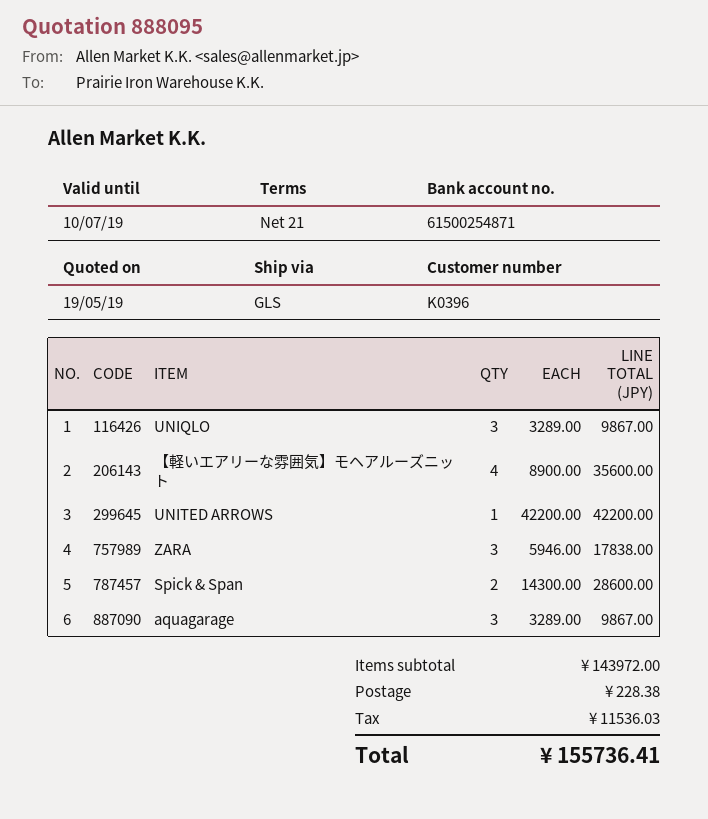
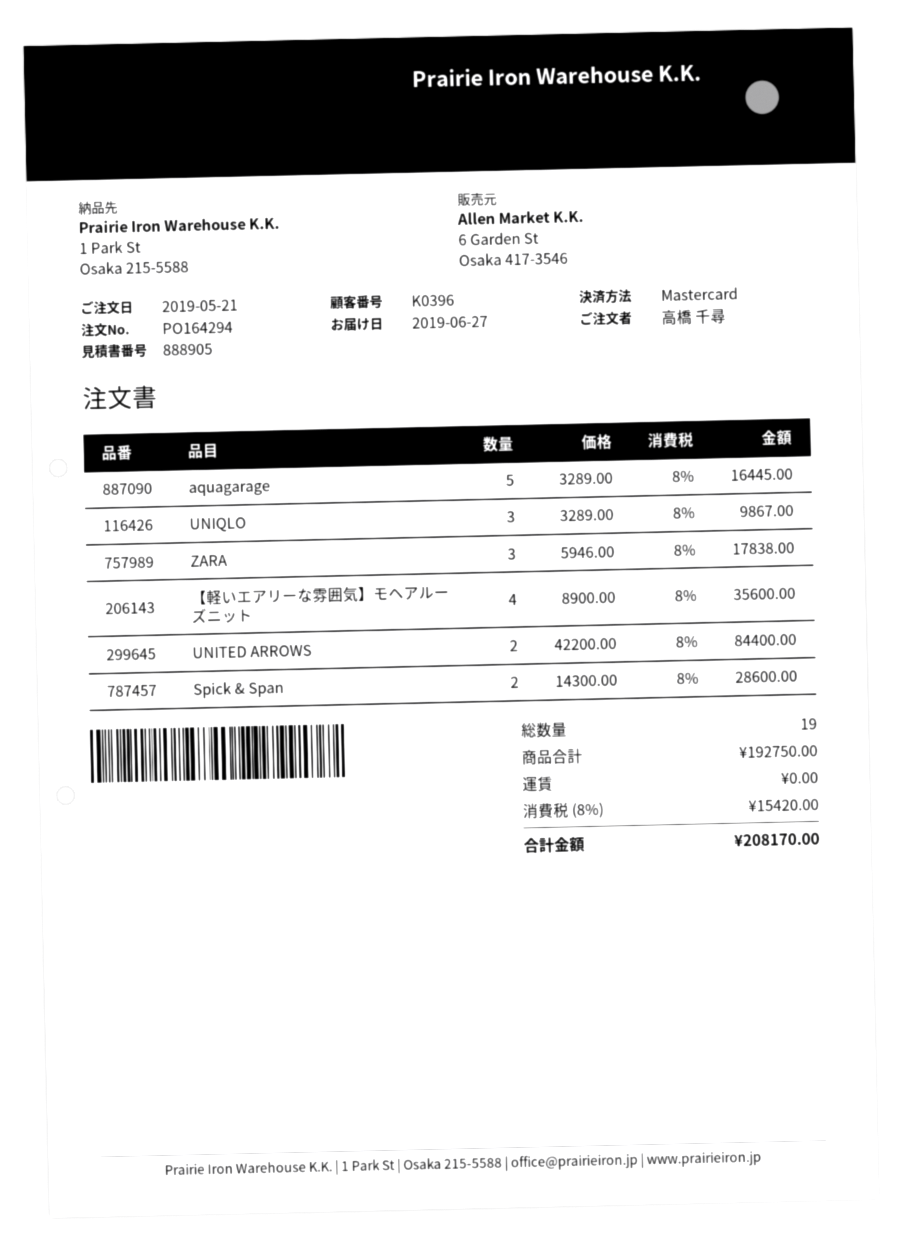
quote number: 888095 -> 888905
UNITED ARROWS: 1 x 42200.00 = 42200.00 -> 2 x 42200.00 = 84400.00
aquagarage: 3 x 3289.00 = 9867.00 -> 5 x 3289.00 = 16445.00
subtotal: 143972.00 -> 192750.00
shipping: 228.38 -> 0.00
tax: 11536.03 -> 15420.00
total: 155736.41 -> 208170.00

